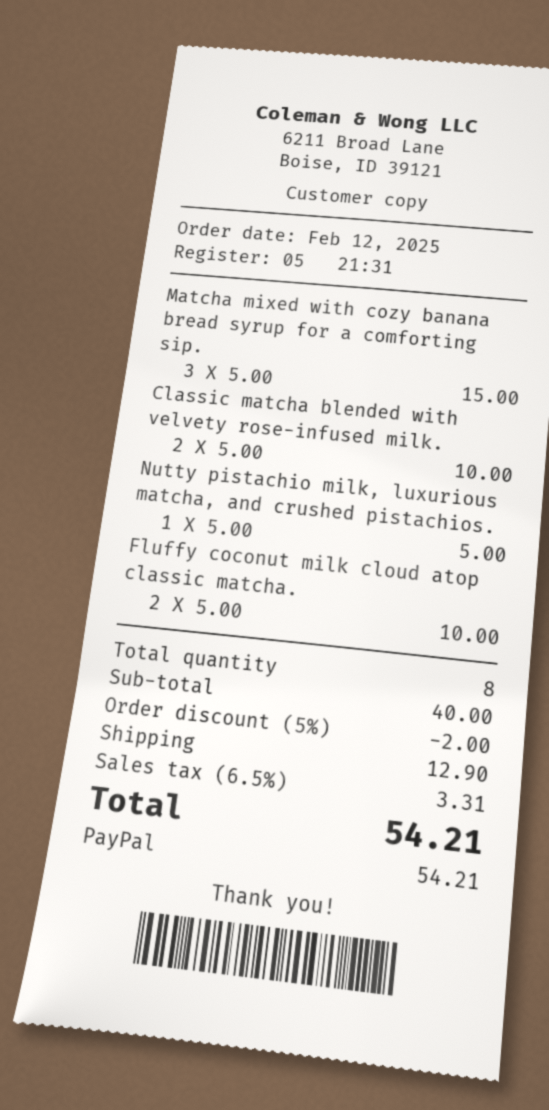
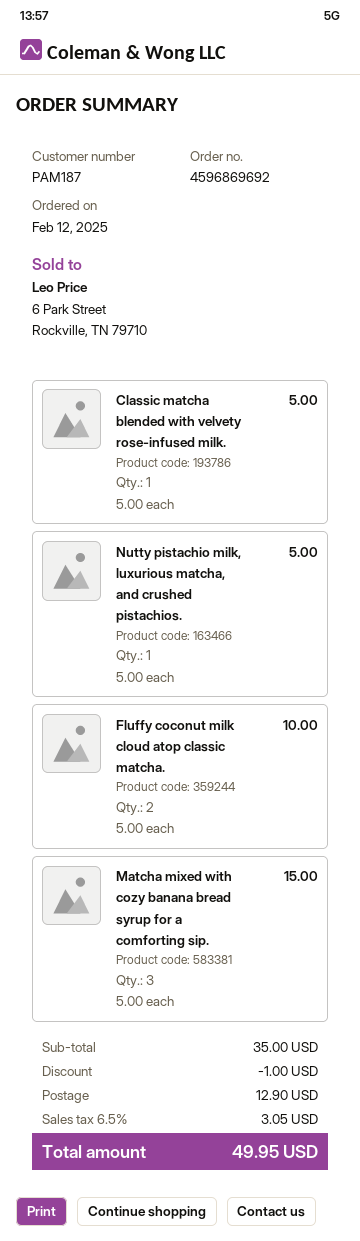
Classic matcha blended with velvety rose-infused milk.: 2 x 5.00 = 10.00 -> 1 x 5.00 = 5.00
subtotal: 40.00 -> 35.00
discount: 2.00 -> 1.00
tax: 6.5% = 3.31 -> 6.5% = 3.05
total: 54.21 -> 49.95

